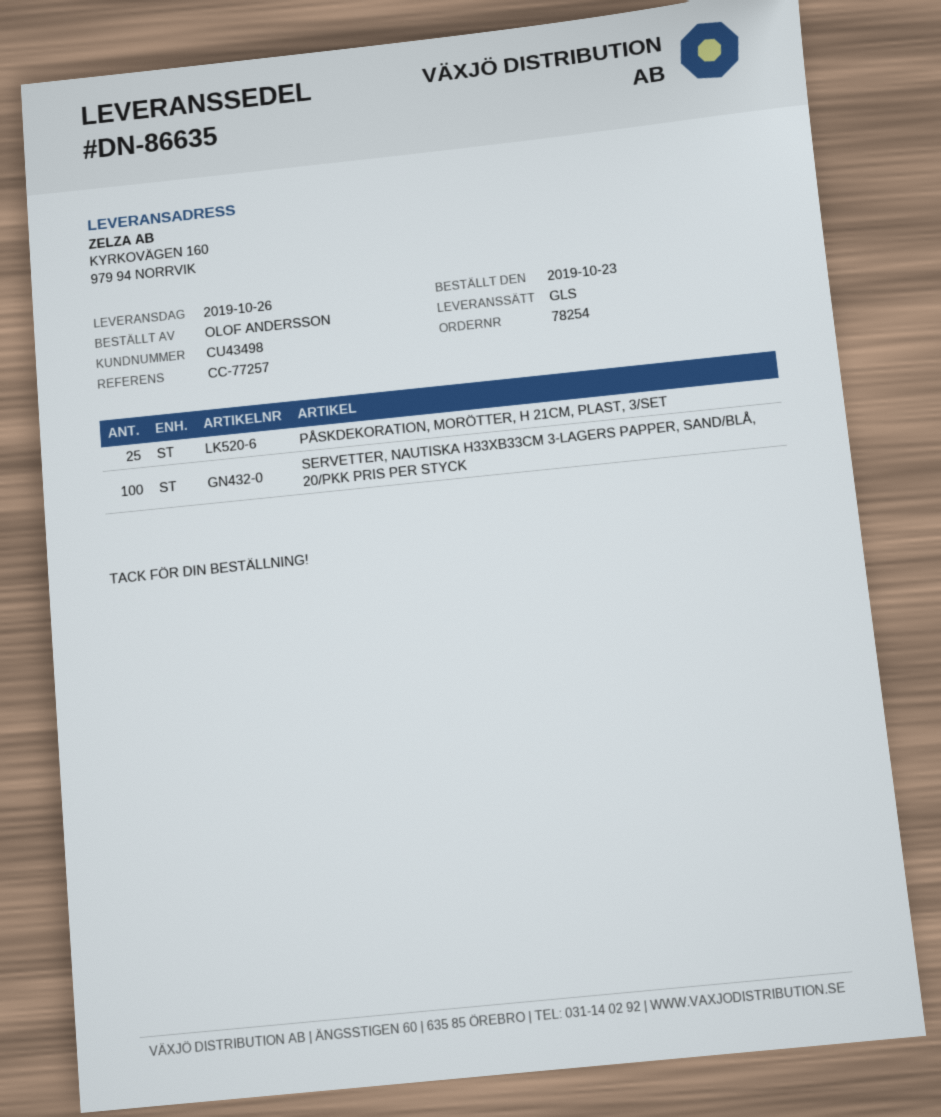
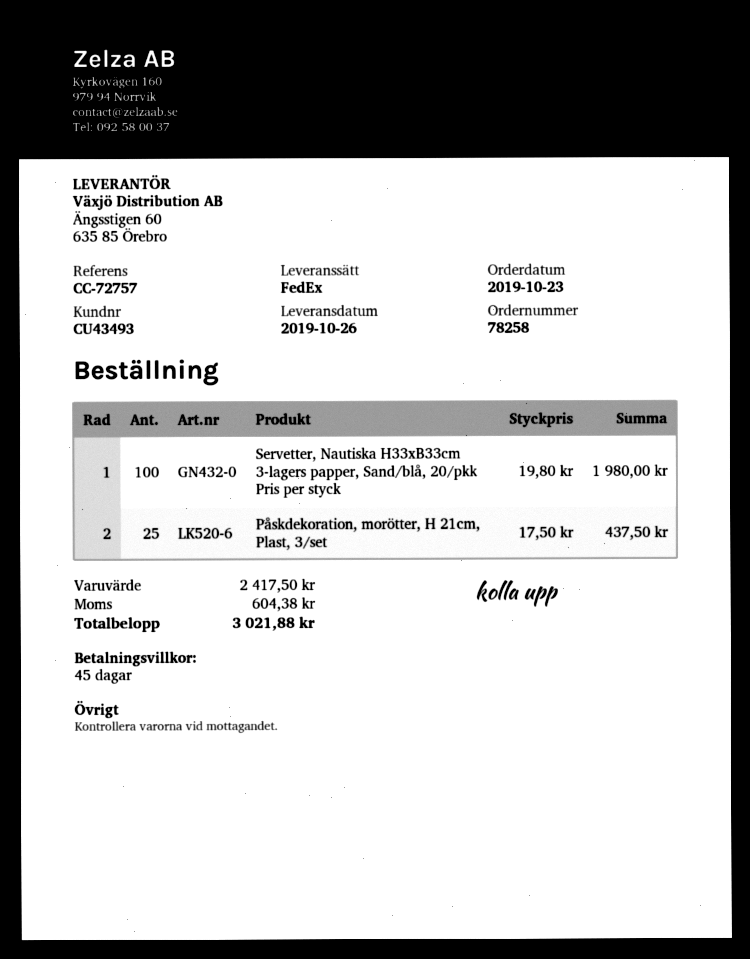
order number: 78254 -> 78258
customer number: CU43498 -> CU43493
reference: CC-77257 -> CC-72757
shipping method: GLS -> FedEx

